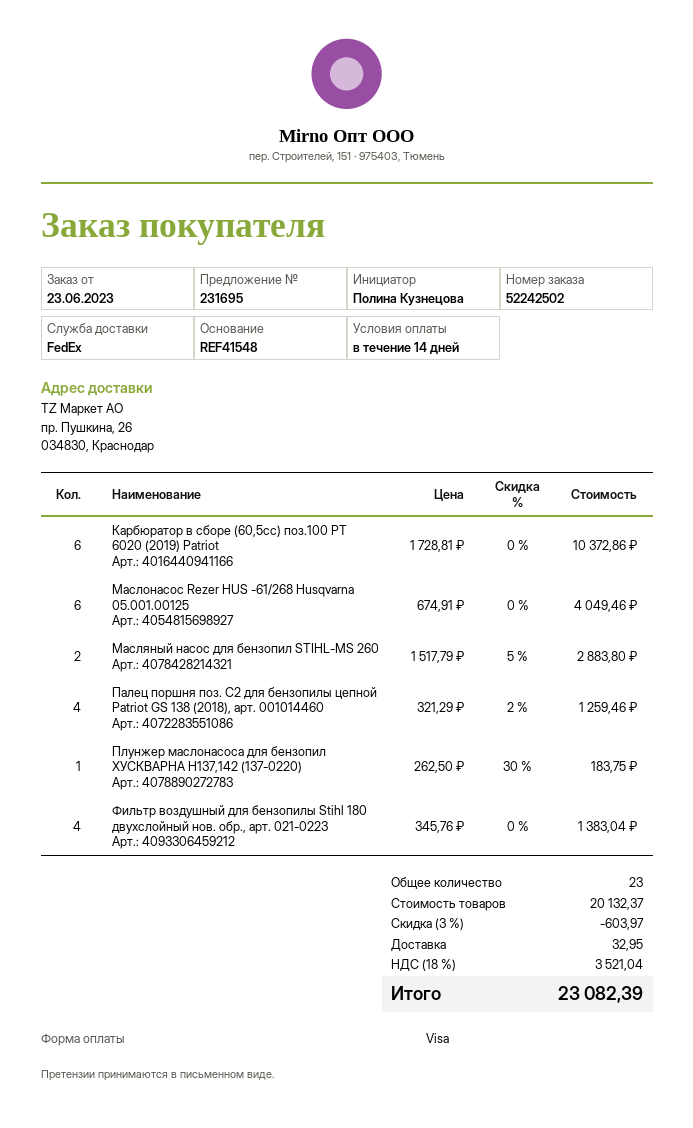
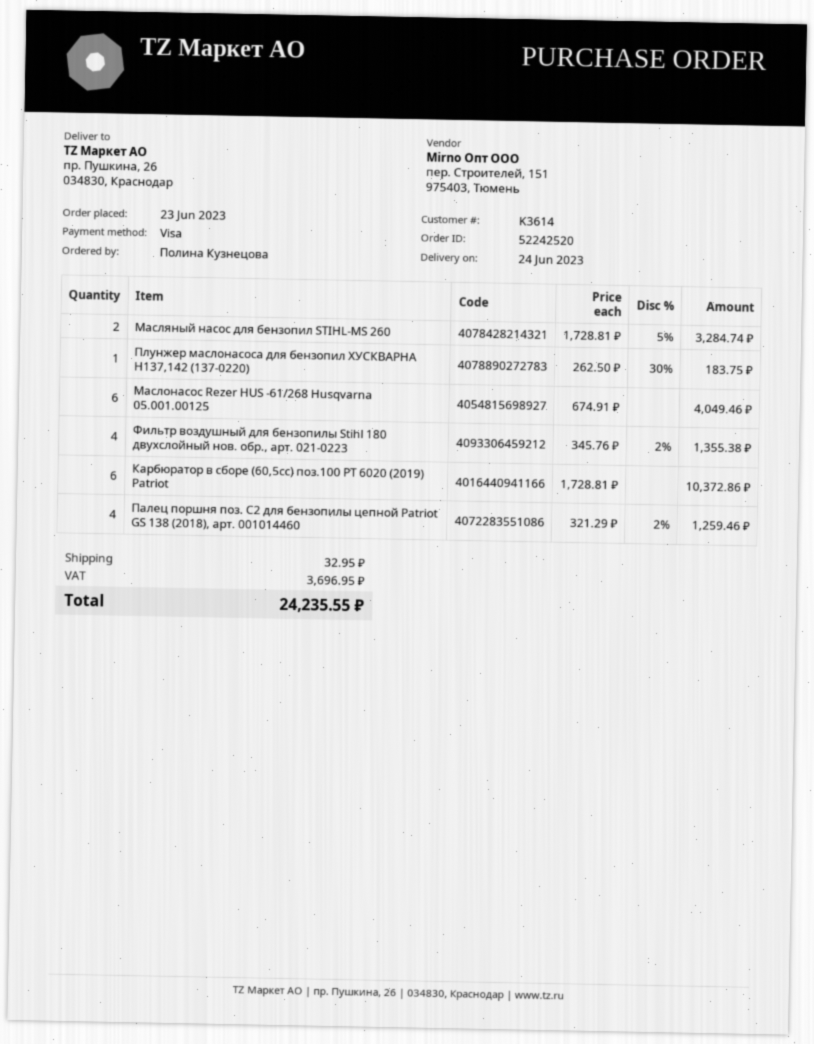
order number: 52242502 -> 52242520
Масляный насос для бензопил STIHL-MS 260: 2 x 1517.79 - 5% = 2883.80 -> 2 x 1728.81 - 5% = 3284.74
Фильтр воздушный для бензопилы Stihl 180 двухслойный нов. обр., арт. 021-0223: 4 x 345.76 = 1383.04 -> 4 x 345.76 - 2% = 1355.38
discount: 3% = 603.97 -> none
tax: 3521.04 -> 3696.95
total: 23082.39 -> 24235.55

